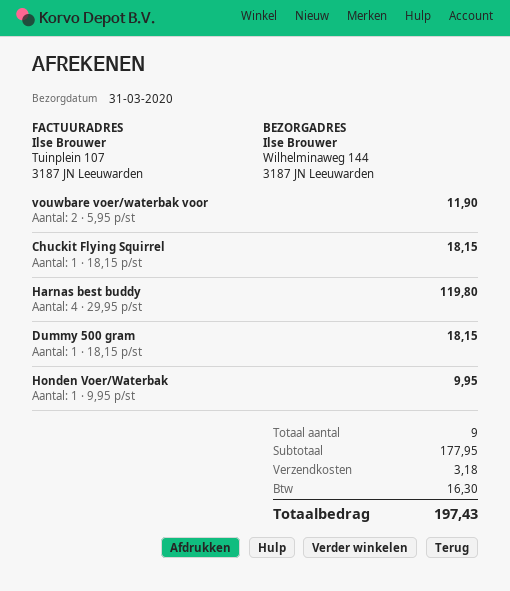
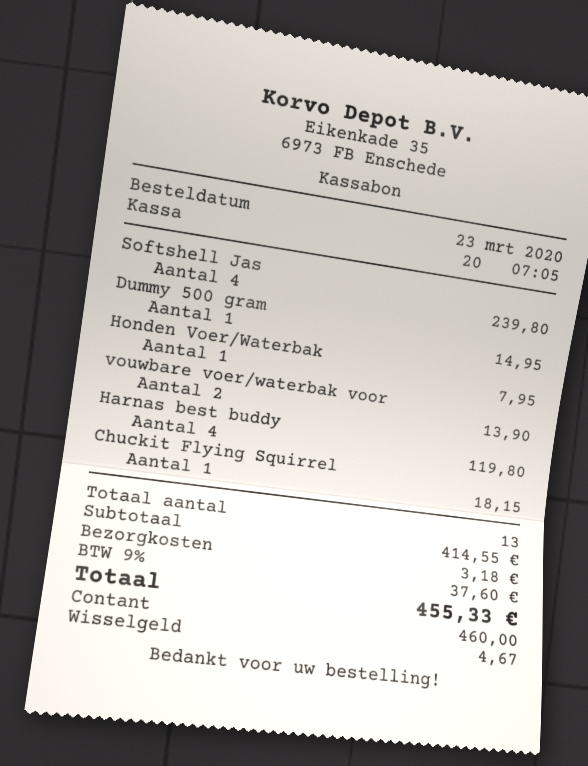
vouwbare voer/waterbak voor: 2 for 11.90 -> 2 for 13.90
Dummy 500 gram: 1 for 18.15 -> 1 for 14.95
Honden Voer/Waterbak: 1 for 9.95 -> 1 for 7.95
Softshell Jas: none -> 4 for 239.80
total quantity: 9 -> 13
subtotal: 177.95 -> 414.55
tax: 16.30 -> 37.60
total: 197.43 -> 455.33

